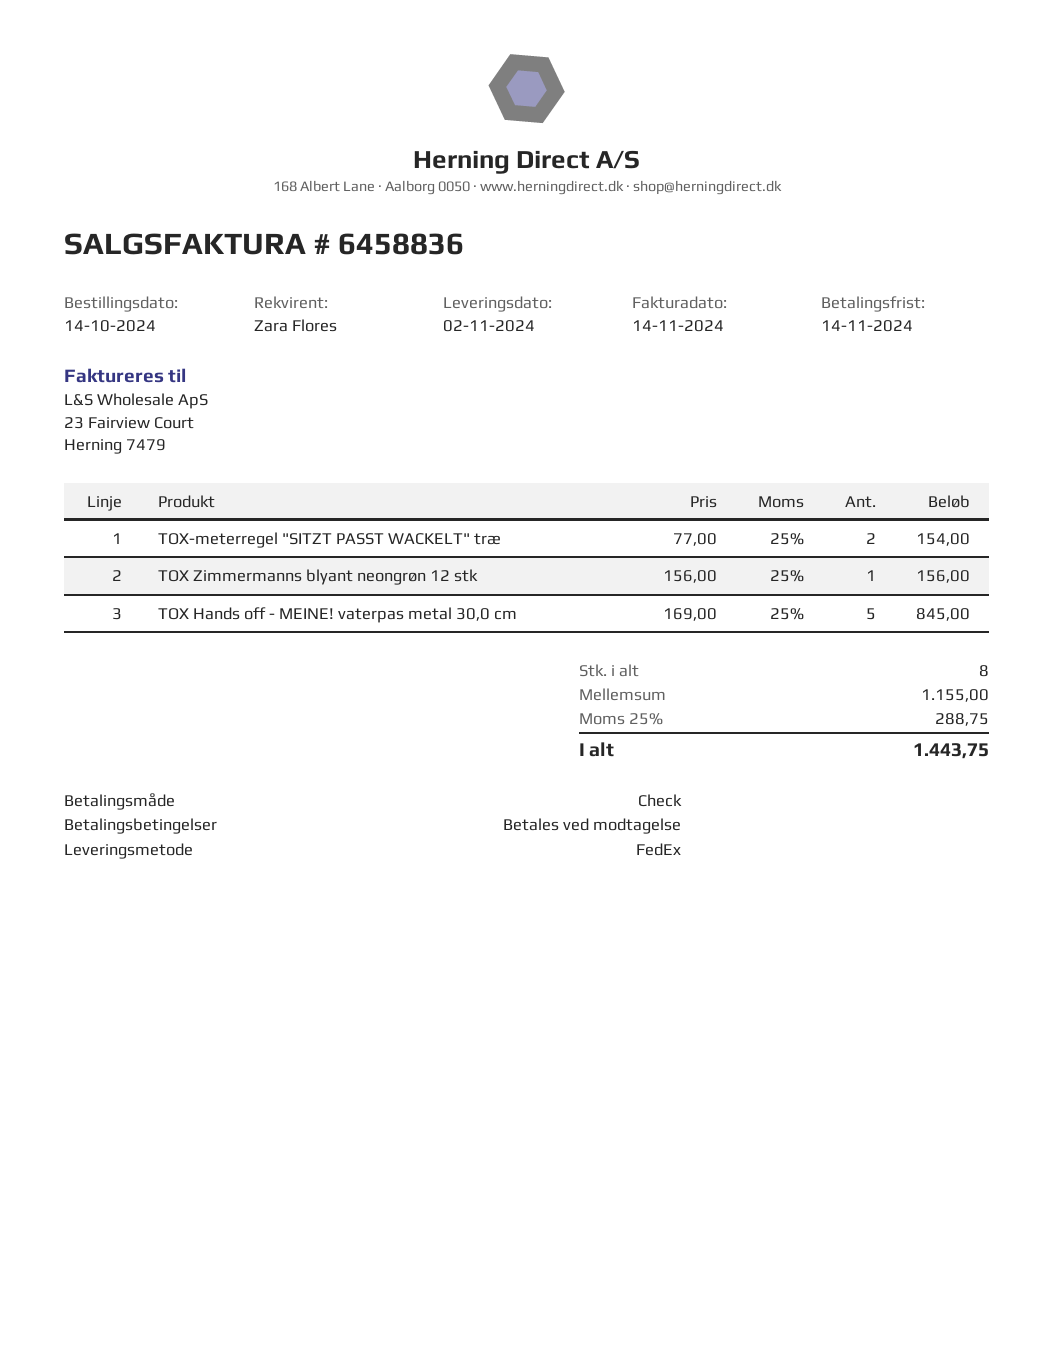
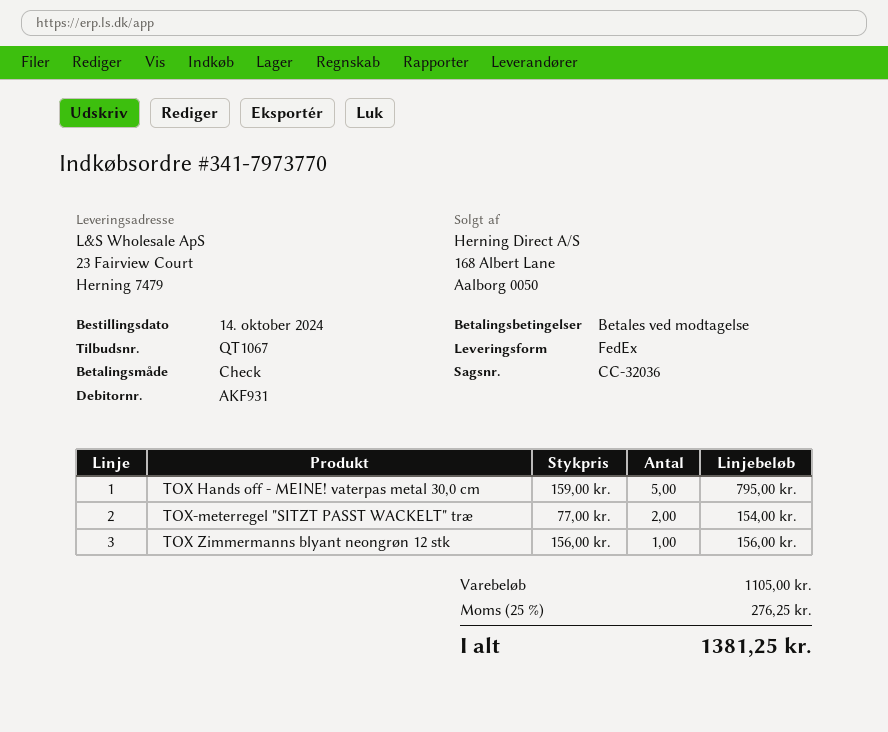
TOX Hands off - MEINE! vaterpas metal 30,0 cm: 5 x 169.00 = 845.00 -> 5 x 159.00 = 795.00
subtotal: 1155.00 -> 1105.00
tax: 25% = 288.75 -> 25% = 276.25
total: 1443.75 -> 1381.25

